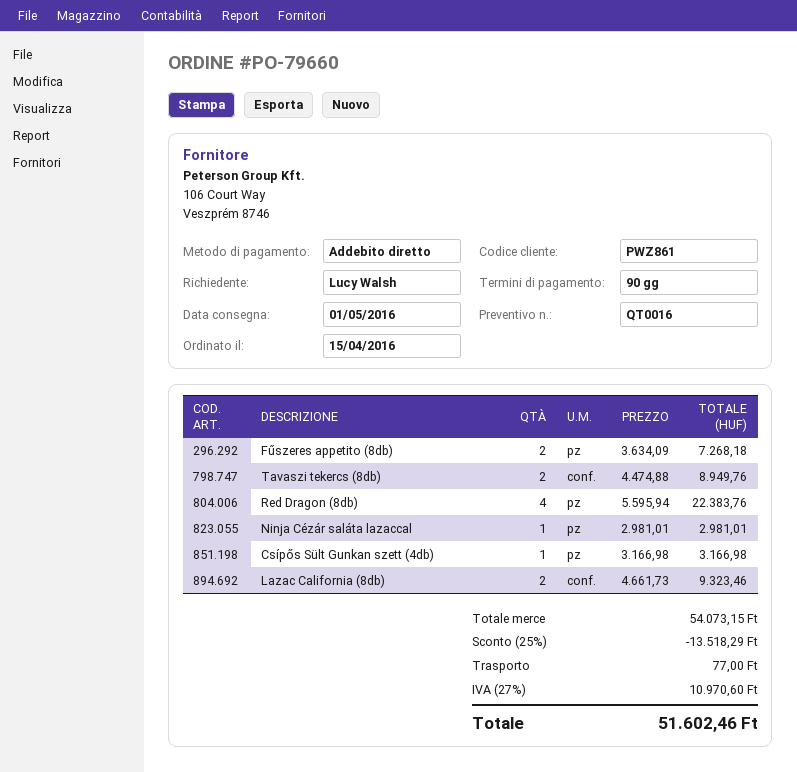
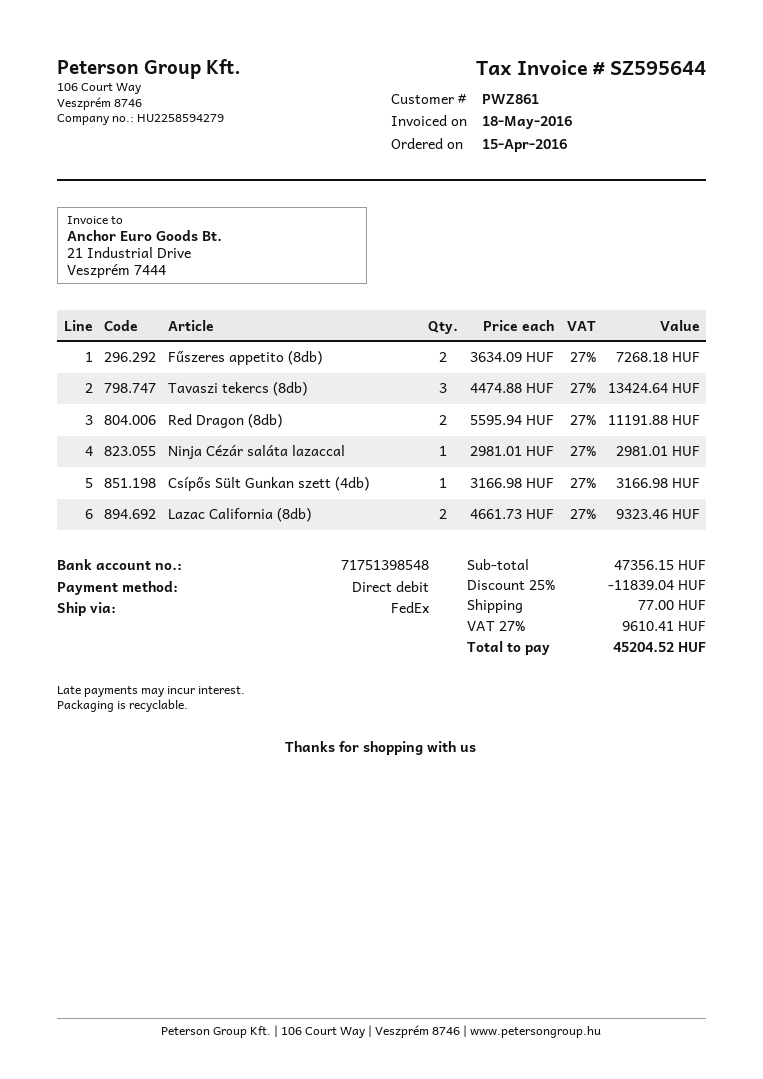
Tavaszi tekercs (8db): 2 x 4474.88 = 8949.76 -> 3 x 4474.88 = 13424.64
Red Dragon (8db): 4 x 5595.94 = 22383.76 -> 2 x 5595.94 = 11191.88
subtotal: 54073.15 -> 47356.15
discount: 25% = 13518.29 -> 25% = 11839.04
tax: 27% = 10970.60 -> 27% = 9610.41
total: 51602.46 -> 45204.52

